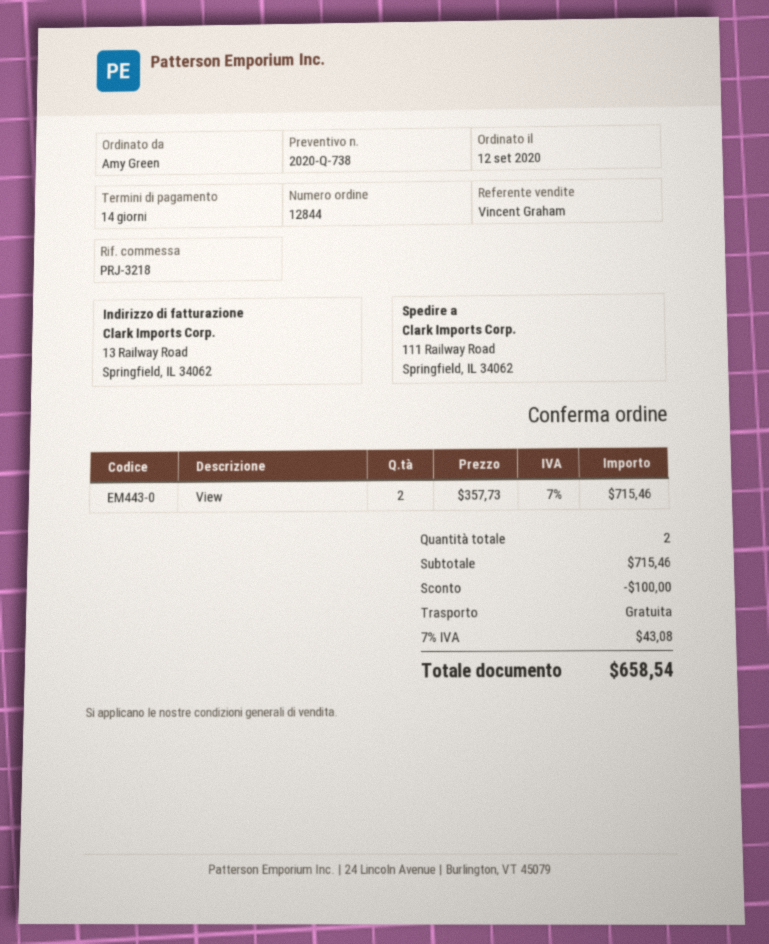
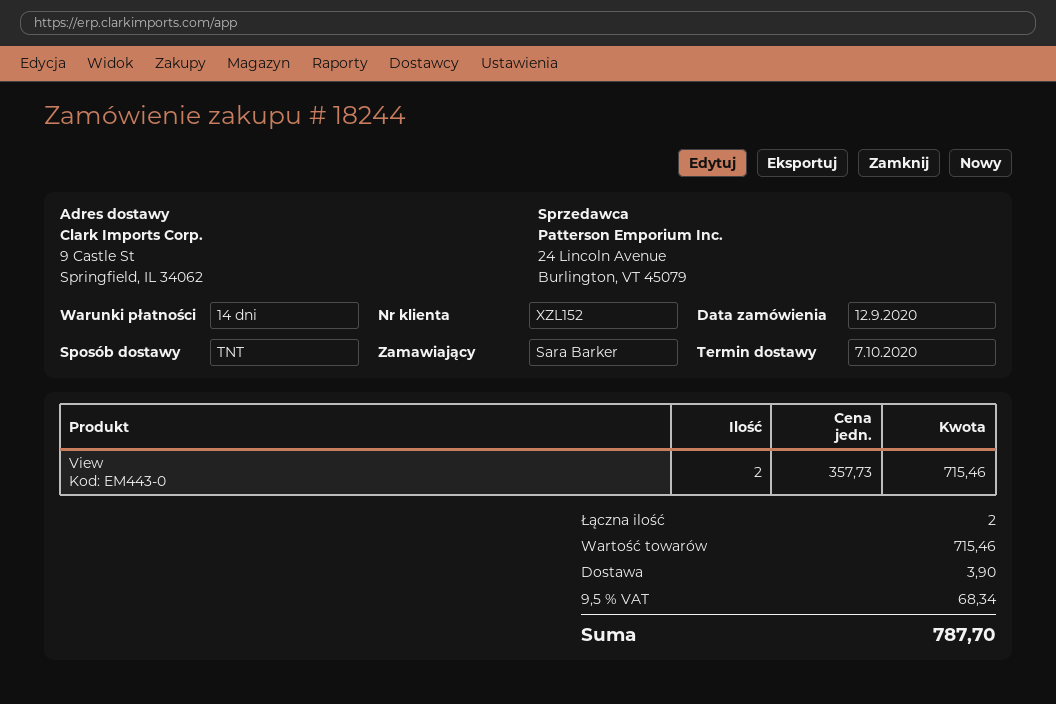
order number: 12844 -> 18244
ordered by: Amy Green -> Sara Barker
ship to: 111 Railway Road, Springfield, IL 34062 -> 9 Castle St, Springfield, IL 34062
discount: 100.00 -> none
shipping: 0.00 -> 3.90
tax: 7% = 43.08 -> 9.5% = 68.34
total: 658.54 -> 787.70

